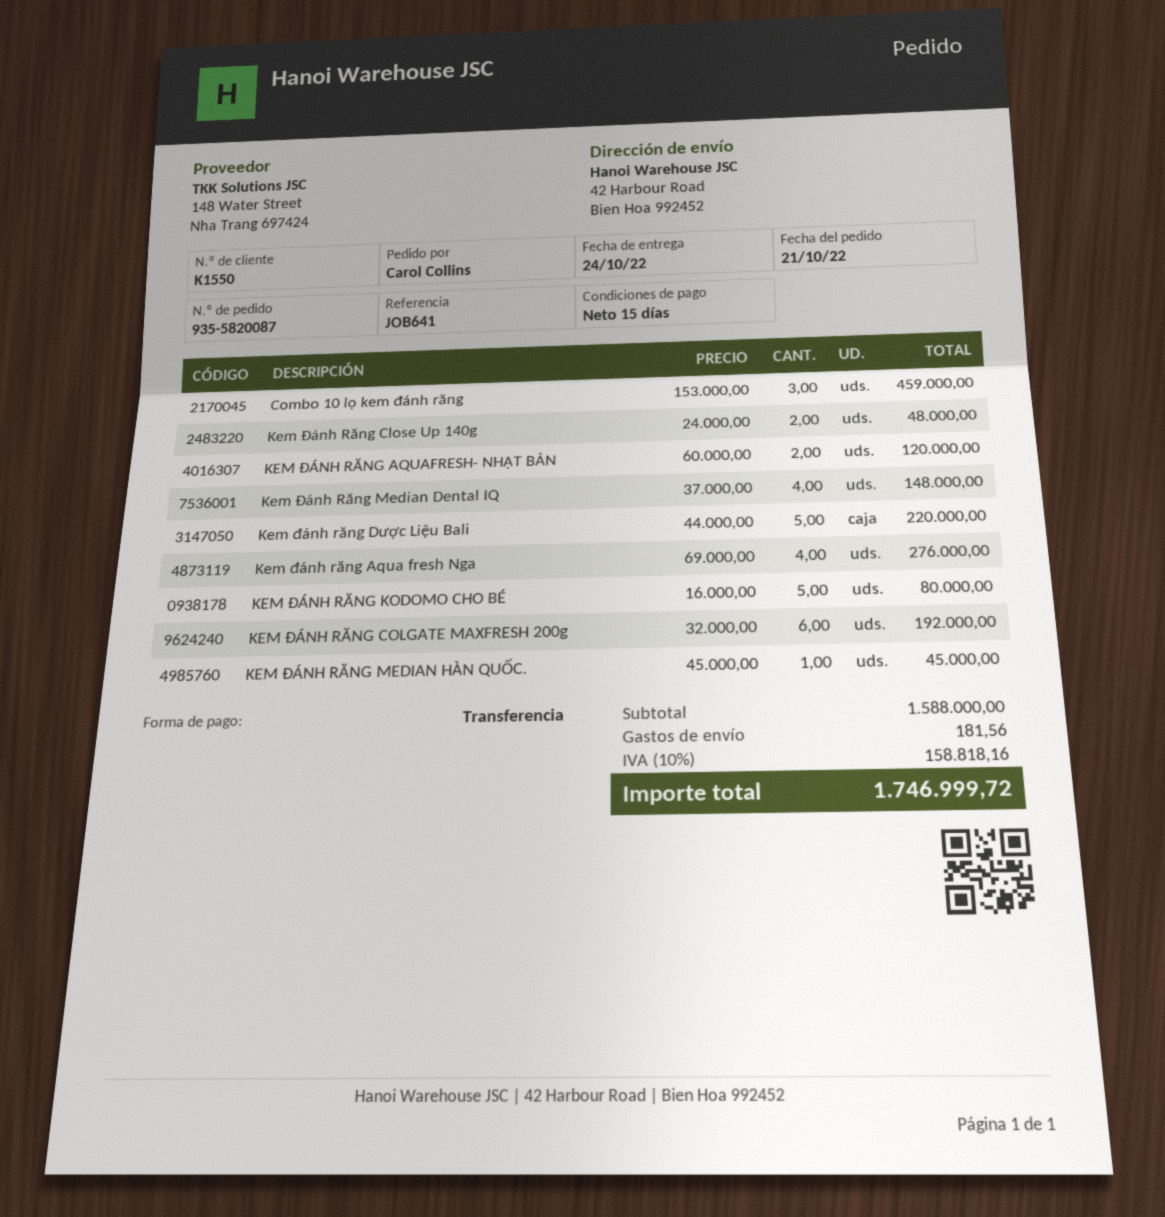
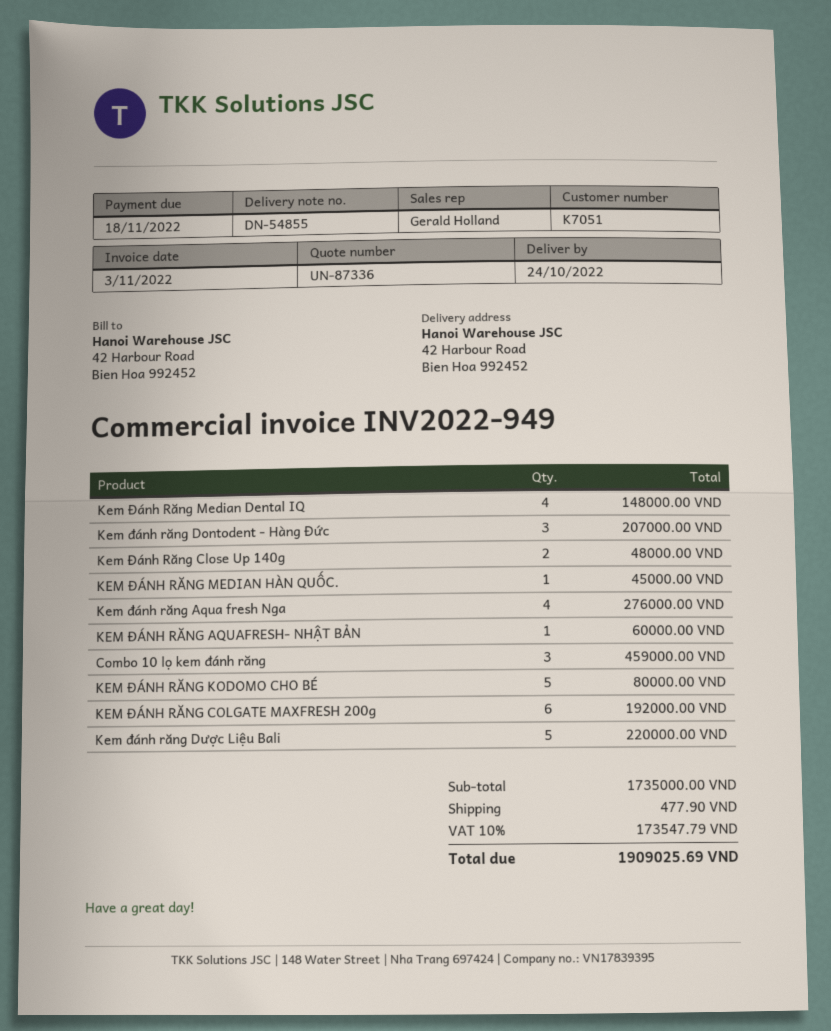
customer number: K1550 -> K7051
KEM ĐÁNH RĂNG AQUAFRESH- NHẬT BẢN: 2 for 120000.00 -> 1 for 60000.00
Kem đánh răng Dontodent - Hàng Đức: none -> 3 for 207000.00
subtotal: 1588000.00 -> 1735000.00
shipping: 181.56 -> 477.90
tax: 10% = 158818.16 -> 10% = 173547.79
total: 1746999.72 -> 1909025.69

